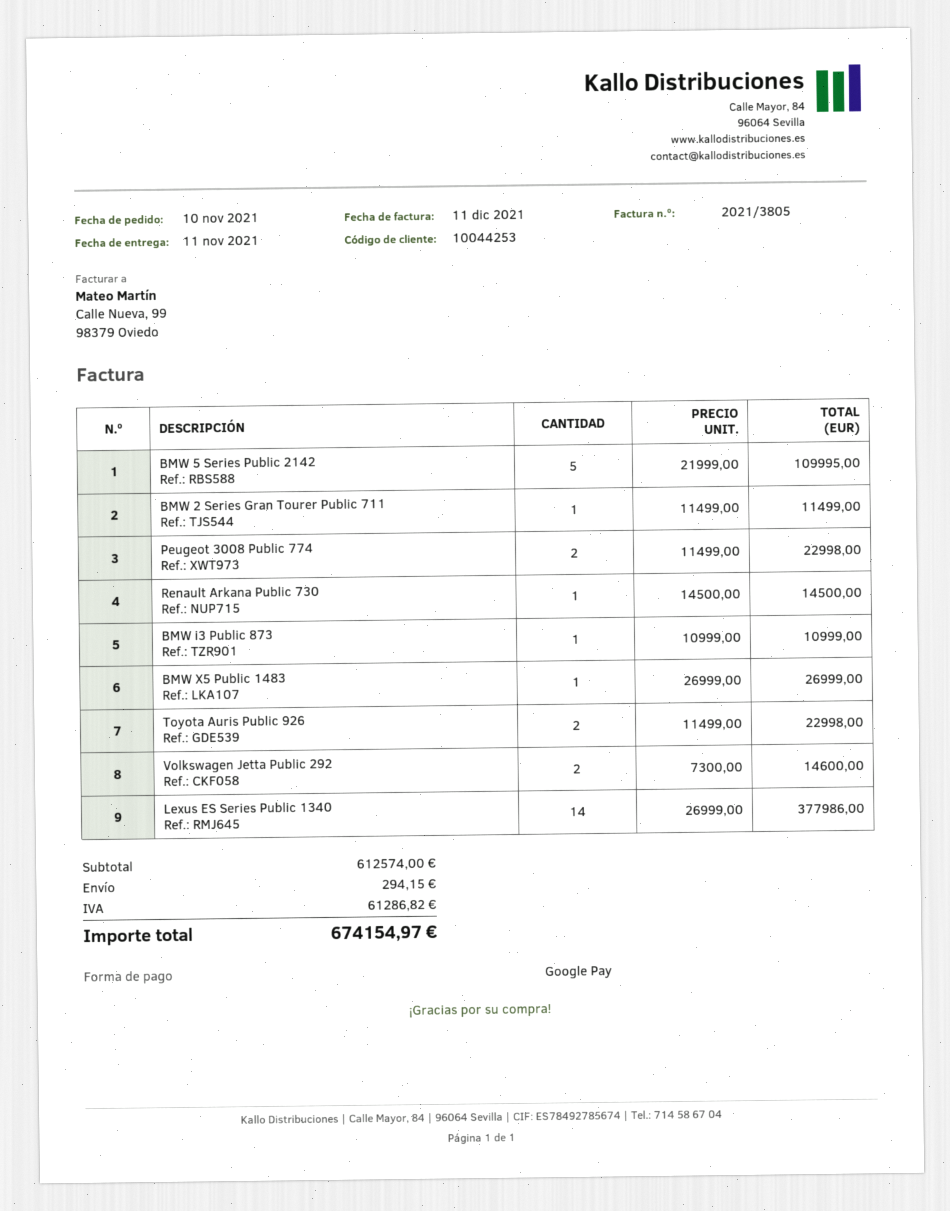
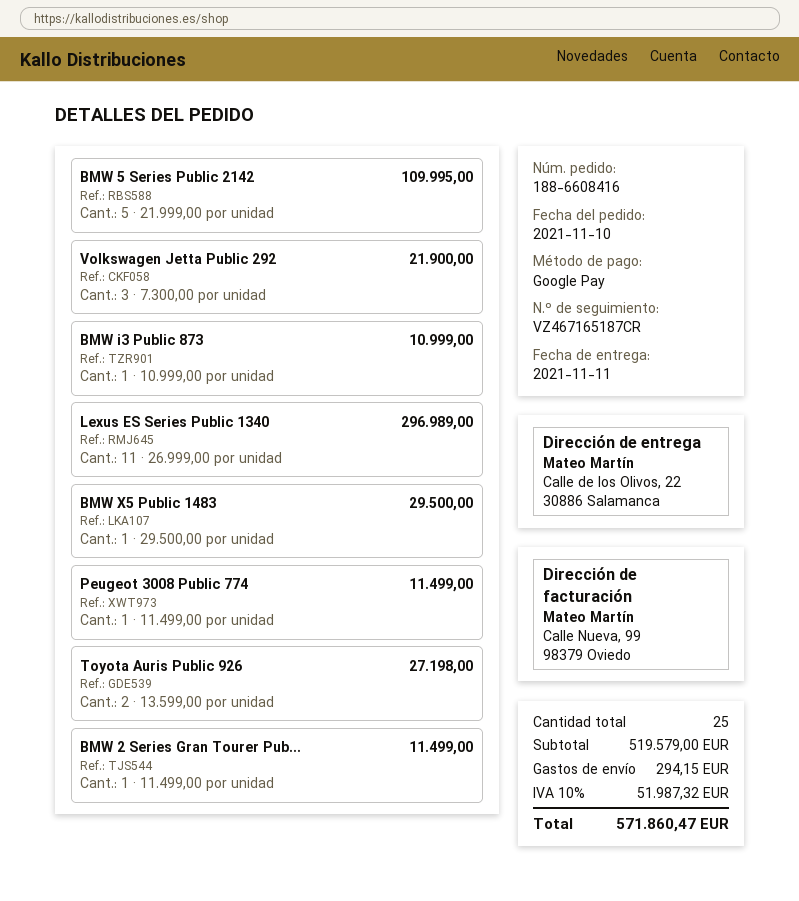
Peugeot 3008 Public 774: 2 x 11499.00 = 22998.00 -> 1 x 11499.00 = 11499.00
Renault Arkana Public 730: 1 x 14500.00 = 14500.00 -> none
BMW X5 Public 1483: 1 x 26999.00 = 26999.00 -> 1 x 29500.00 = 29500.00
Toyota Auris Public 926: 2 x 11499.00 = 22998.00 -> 2 x 13599.00 = 27198.00
Volkswagen Jetta Public 292: 2 x 7300.00 = 14600.00 -> 3 x 7300.00 = 21900.00
Lexus ES Series Public 1340: 14 x 26999.00 = 377986.00 -> 11 x 26999.00 = 296989.00
subtotal: 612574.00 -> 519579.00
tax: 61286.82 -> 51987.32
total: 674154.97 -> 571860.47

